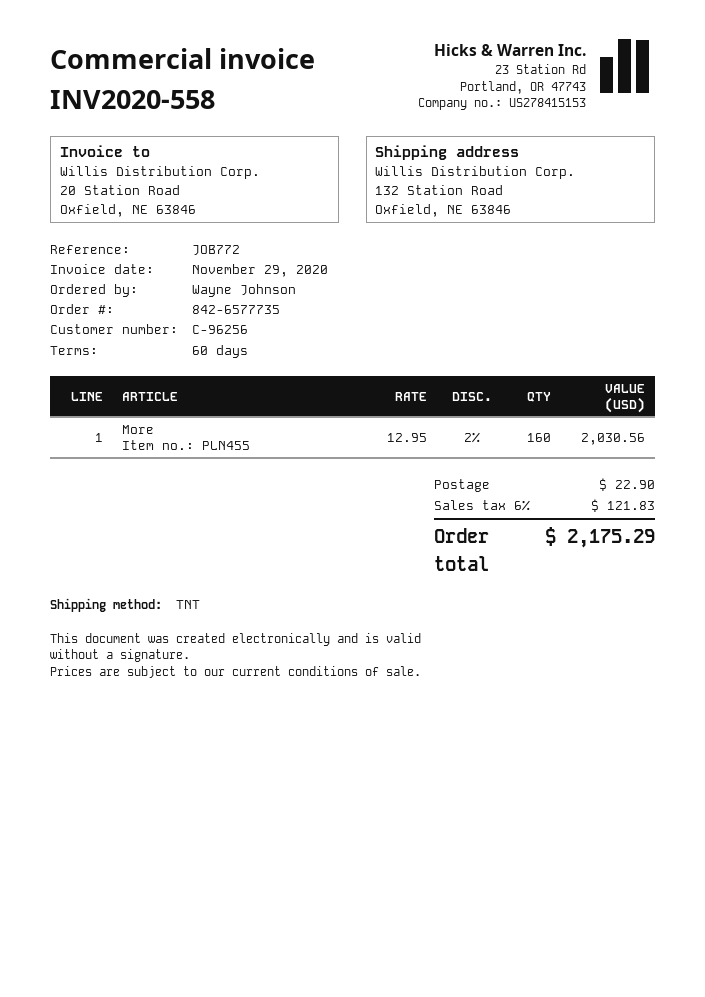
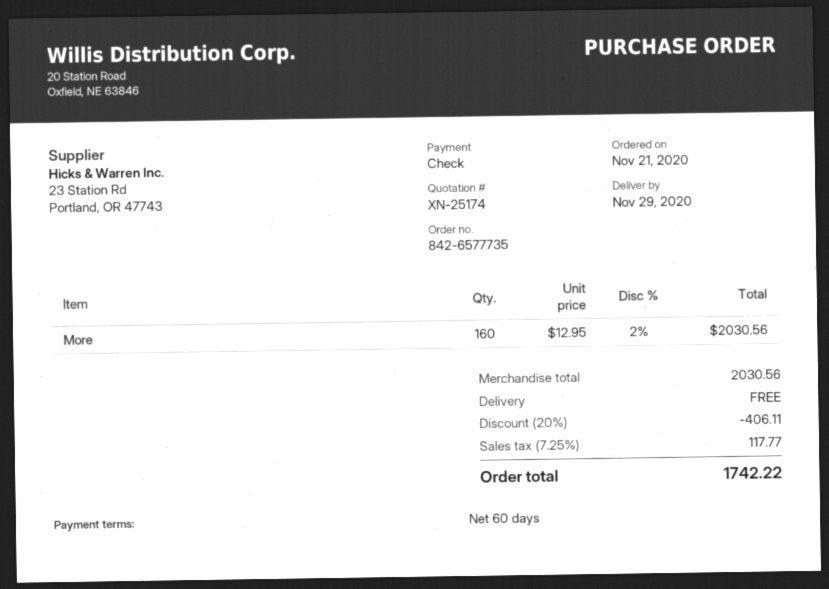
discount: none -> 20% = 406.11
shipping: 22.90 -> 0.00
tax: 6% = 121.83 -> 7.25% = 117.77
total: 2175.29 -> 1742.22

